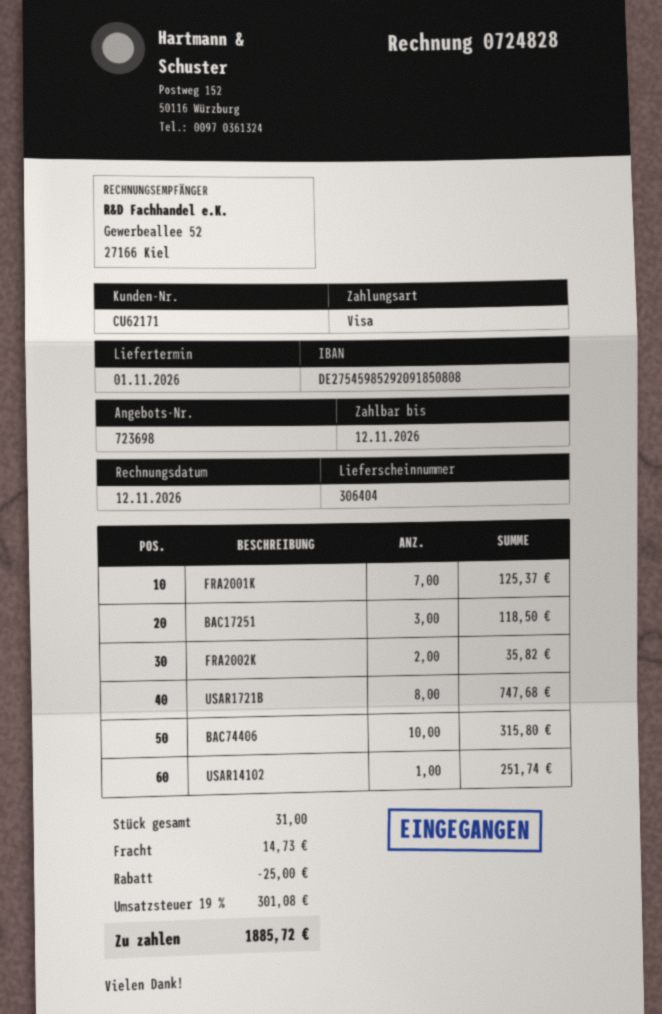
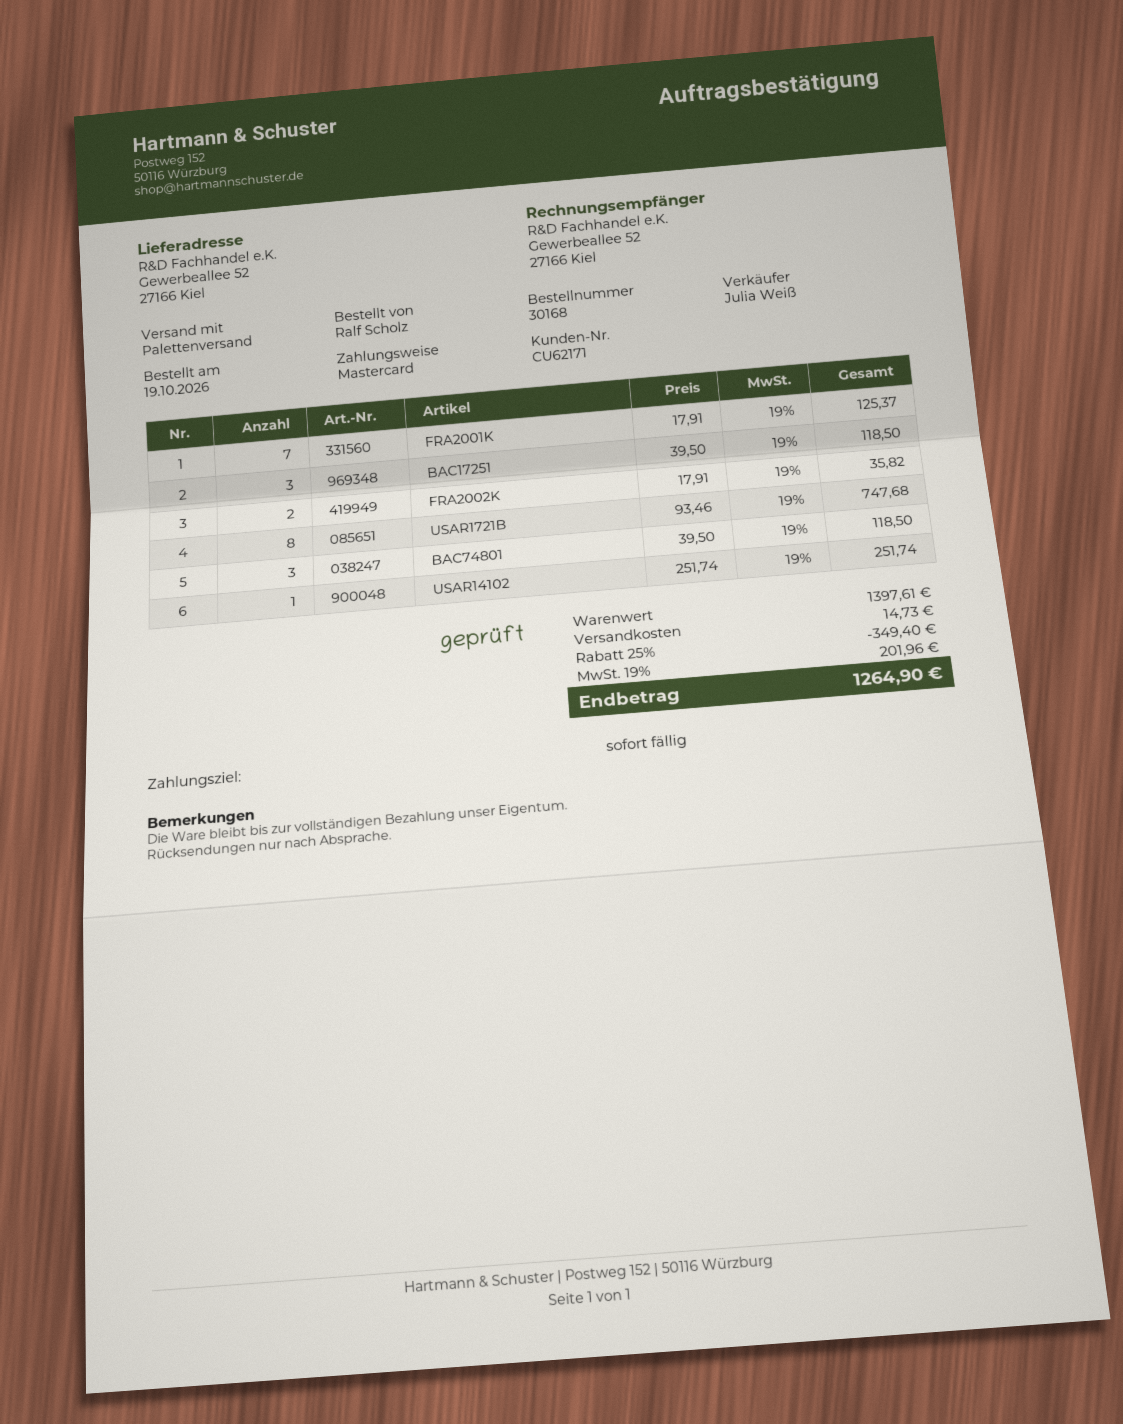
payment method: Visa -> Mastercard
BAC74406: 10 for 315.80 -> none
BAC74801: none -> 3 for 118.50
discount: 25.00 -> 349.40
tax: 19% = 301.08 -> 19% = 201.96
total: 1885.72 -> 1264.90

